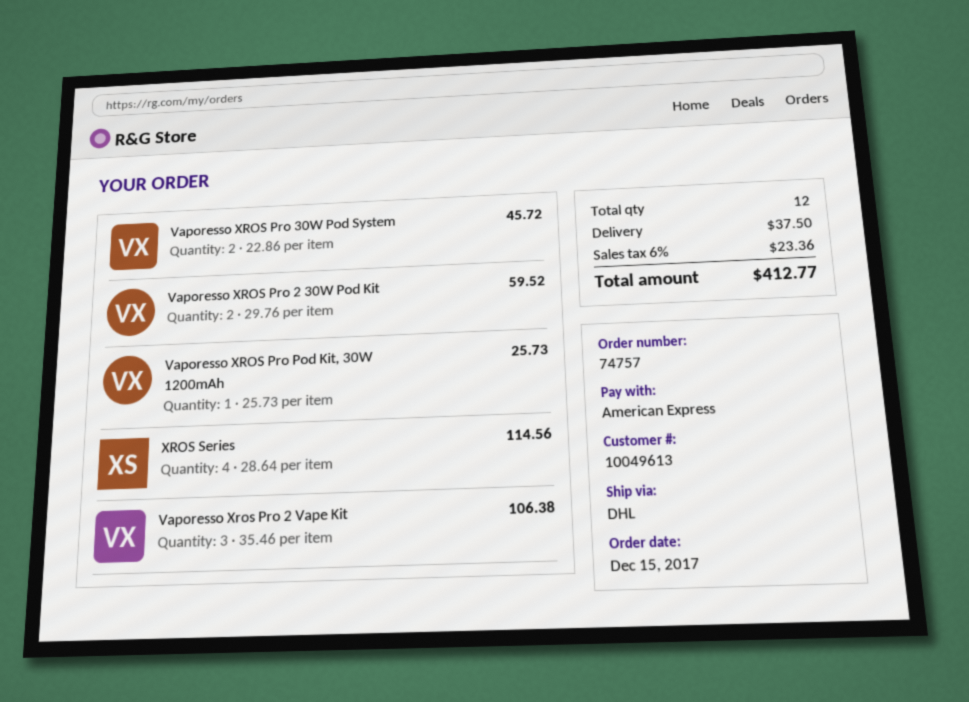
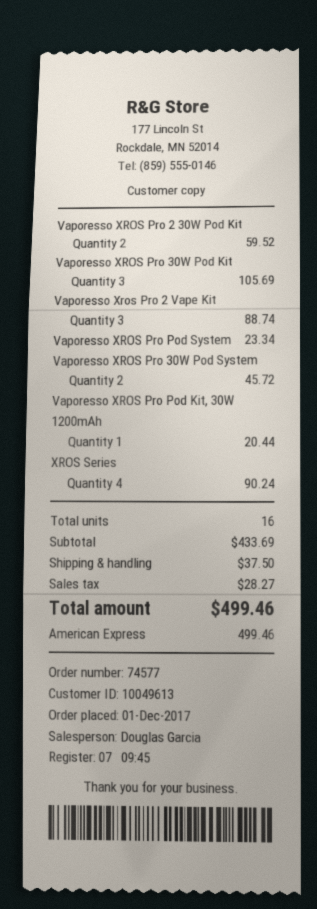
order number: 74757 -> 74577
order date: 2017-12-15 -> 2017-12-01
Vaporesso XROS Pro Pod Kit, 30W 1200mAh: 1 for 25.73 -> 1 for 20.44
XROS Series: 4 for 114.56 -> 4 for 90.24
Vaporesso Xros Pro 2 Vape Kit: 3 for 106.38 -> 3 for 88.74
Vaporesso XROS Pro 30W Pod Kit: none -> 3 for 105.69
Vaporesso XROS Pro Pod System: none -> 1 for 23.34
total quantity: 12 -> 16
tax: 23.36 -> 28.27
total: 412.77 -> 499.46

